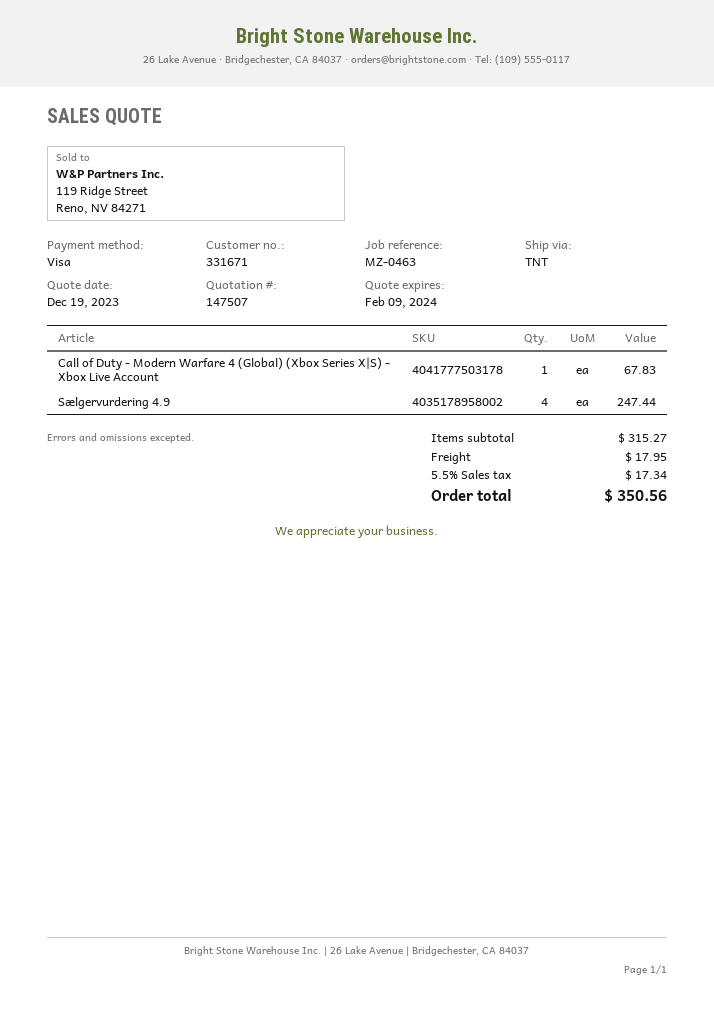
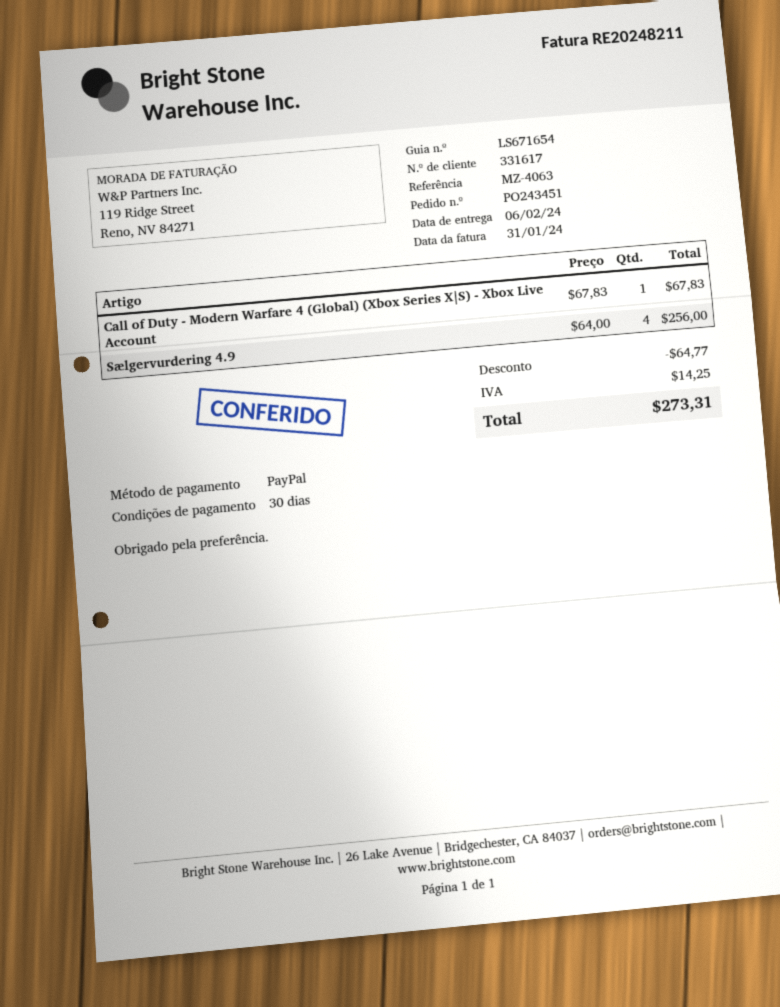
customer number: 331671 -> 331617
reference: MZ-0463 -> MZ-4063
payment method: Visa -> PayPal
Sælgervurdering 4.9: 4 for 247.44 -> 4 for 256.00
discount: none -> 64.77
shipping: 17.95 -> none
tax: 17.34 -> 14.25
total: 350.56 -> 273.31

